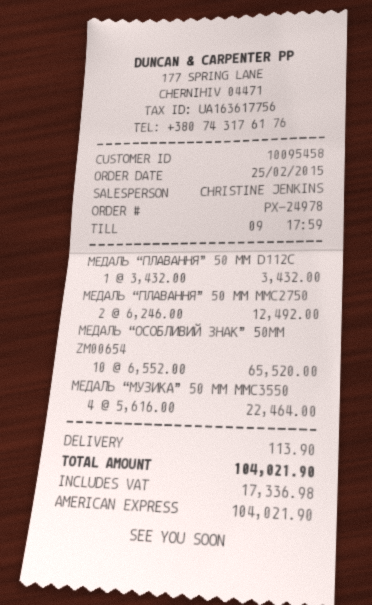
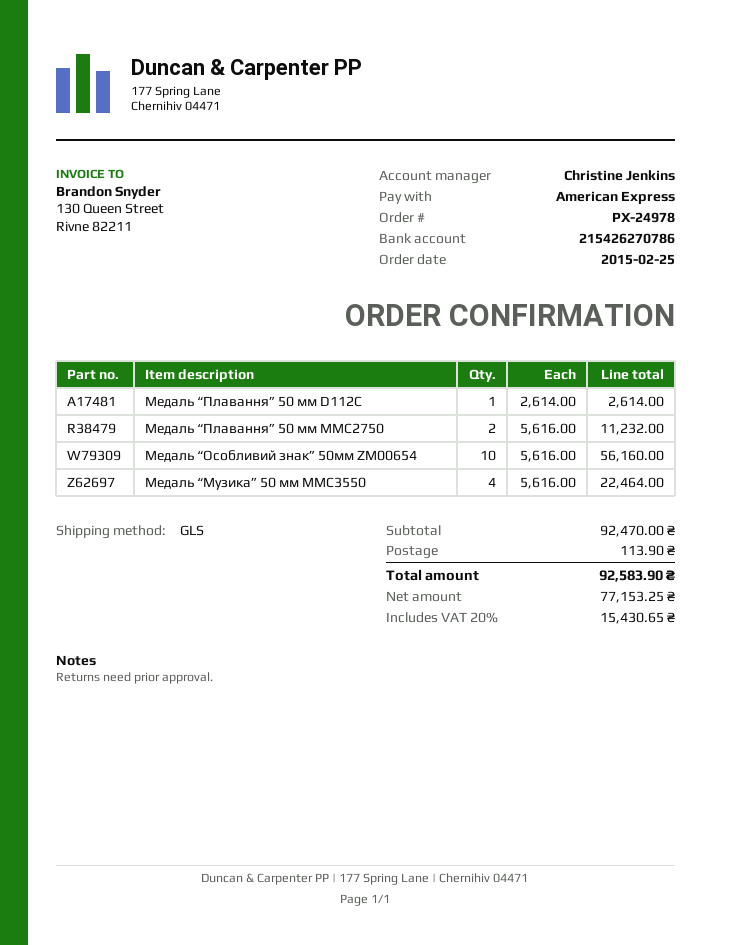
МЕДАЛЬ “ПЛАВАННЯ” 50 ММ D112C: 1 x 3432.00 = 3432.00 -> 1 x 2614.00 = 2614.00
МЕДАЛЬ “ПЛАВАННЯ” 50 ММ MMC2750: 2 x 6246.00 = 12492.00 -> 2 x 5616.00 = 11232.00
МЕДАЛЬ “ОСОБЛИВИЙ ЗНАК” 50ММ ZM00654: 10 x 6552.00 = 65520.00 -> 10 x 5616.00 = 56160.00
tax: 17336.98 -> 15430.65
total: 104021.90 -> 92583.90

